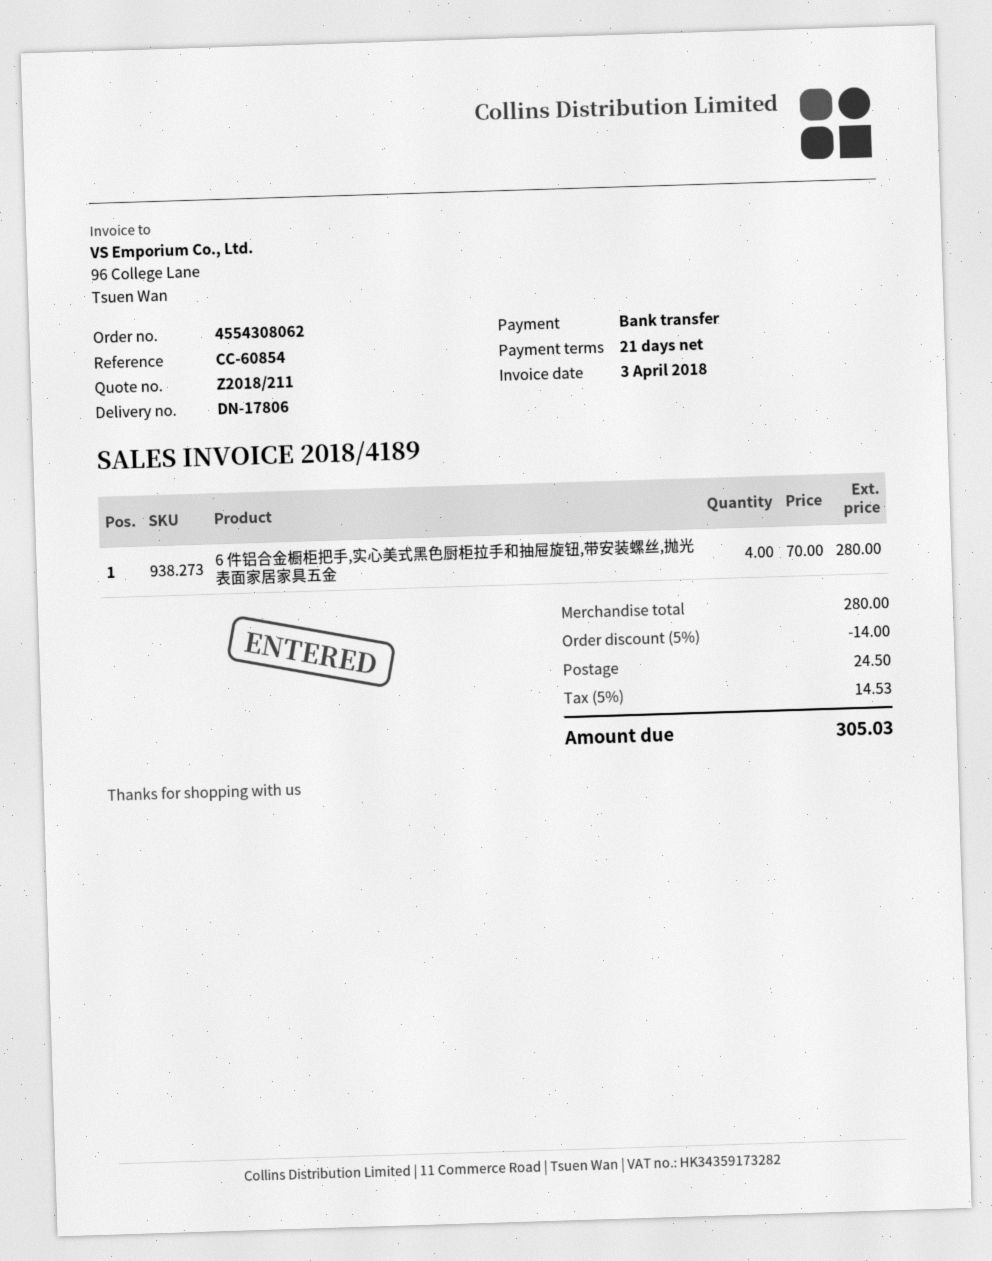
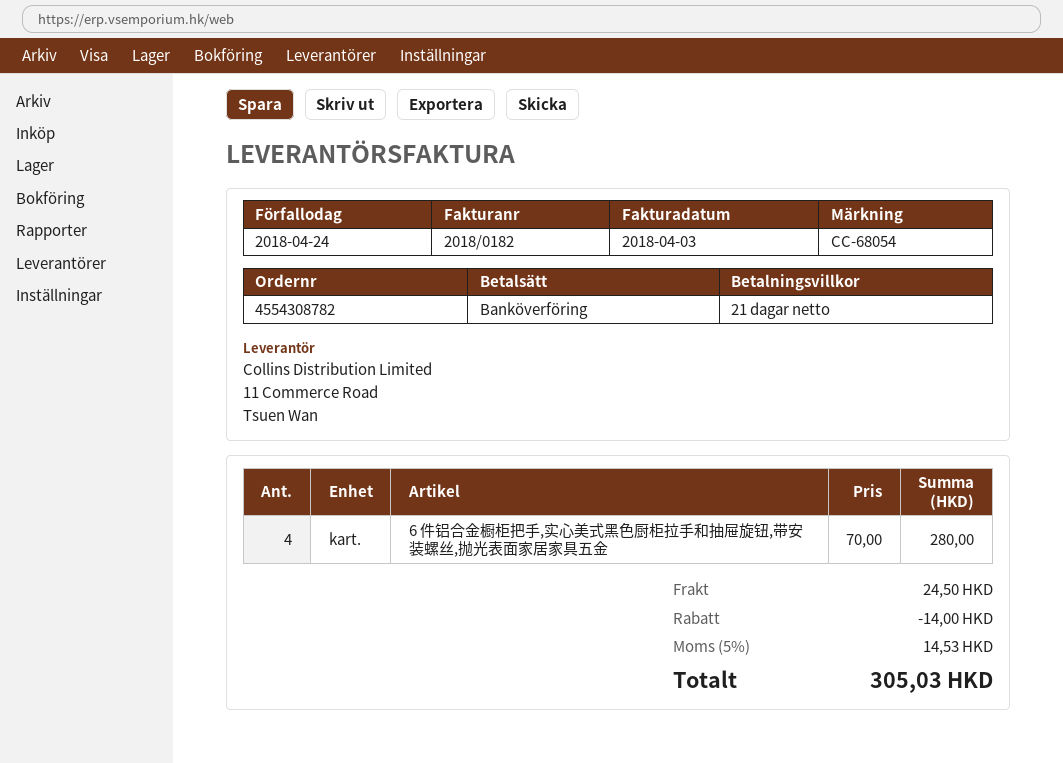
order number: 4554308062 -> 4554308782
invoice number: 2018/4189 -> 2018/0182
reference: CC-60854 -> CC-68054

